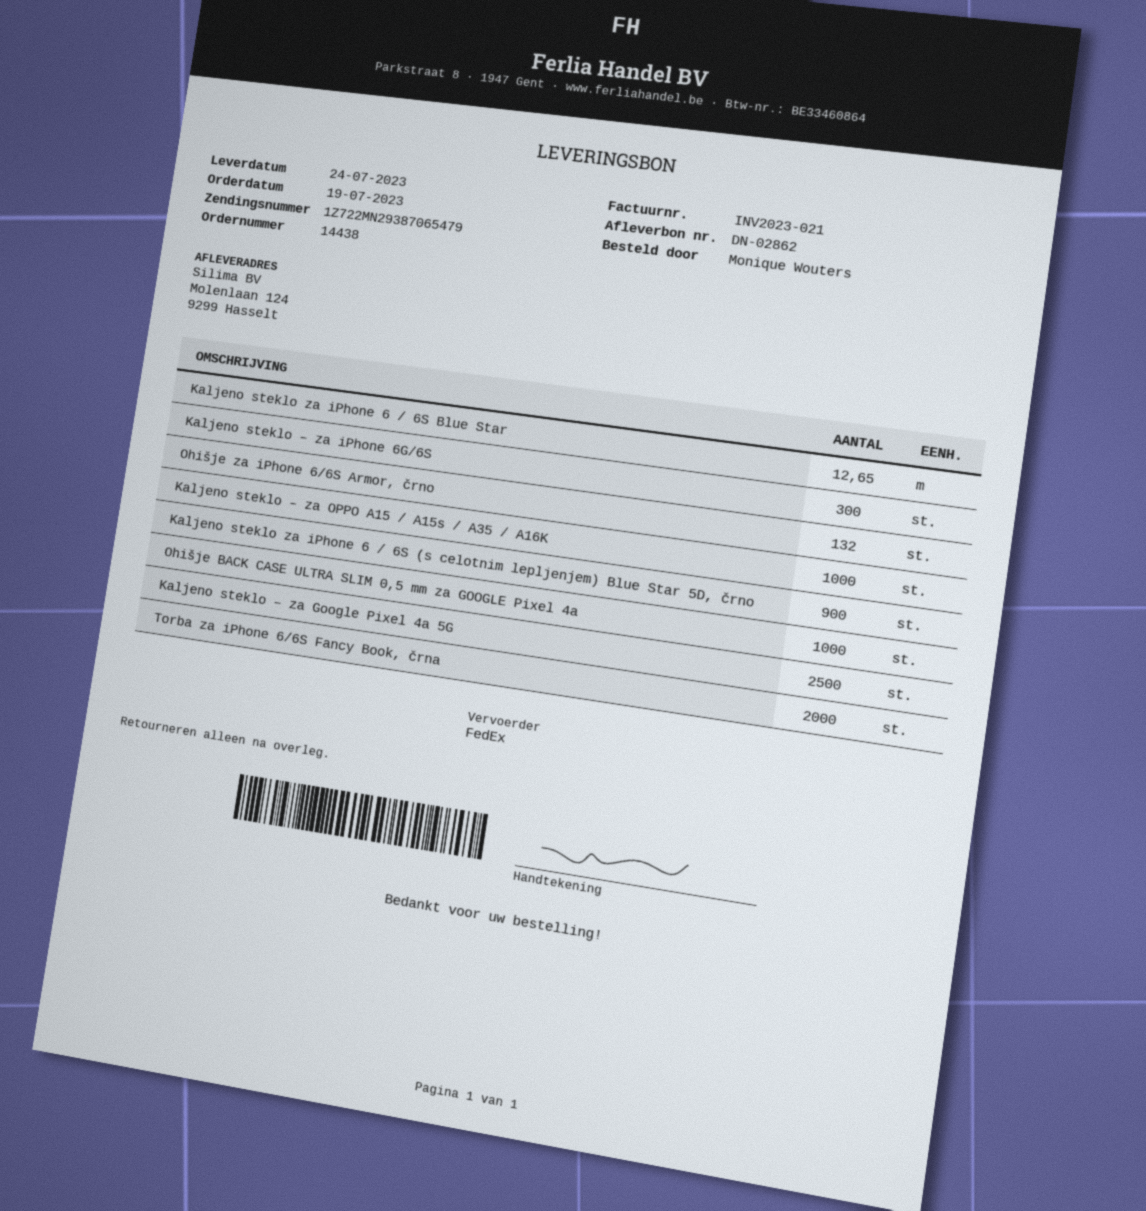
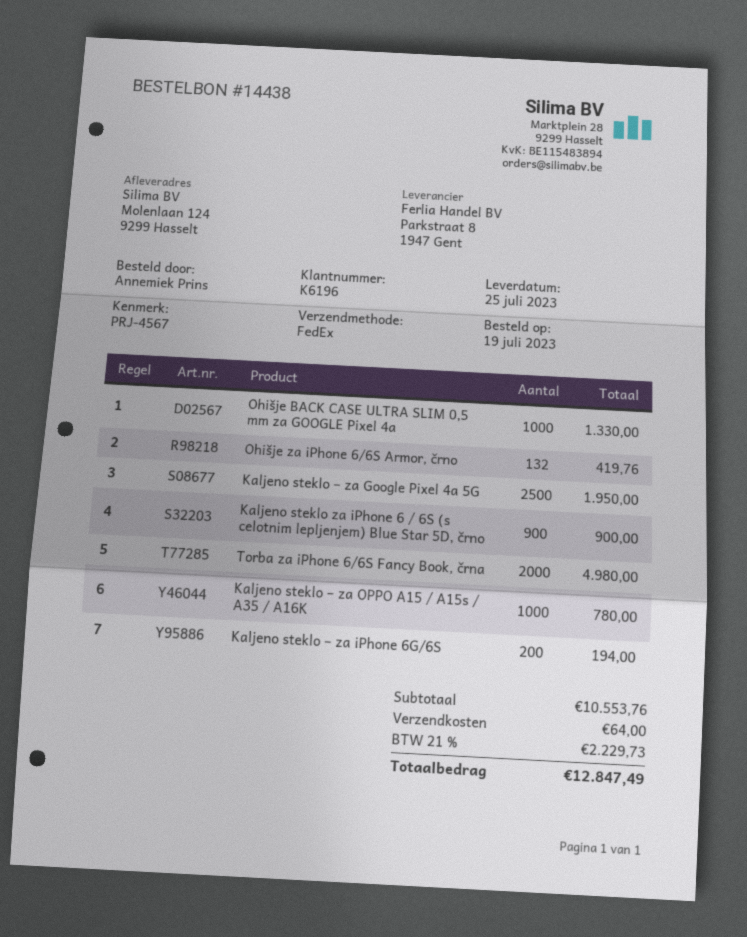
delivery date: 2023-07-24 -> 2023-07-25
ordered by: Monique Wouters -> Annemiek Prins
Kaljeno steklo za iPhone 6 / 6S Blue Star: 12.65 -> none
Kaljeno steklo – za iPhone 6G/6S: 300 -> 200

